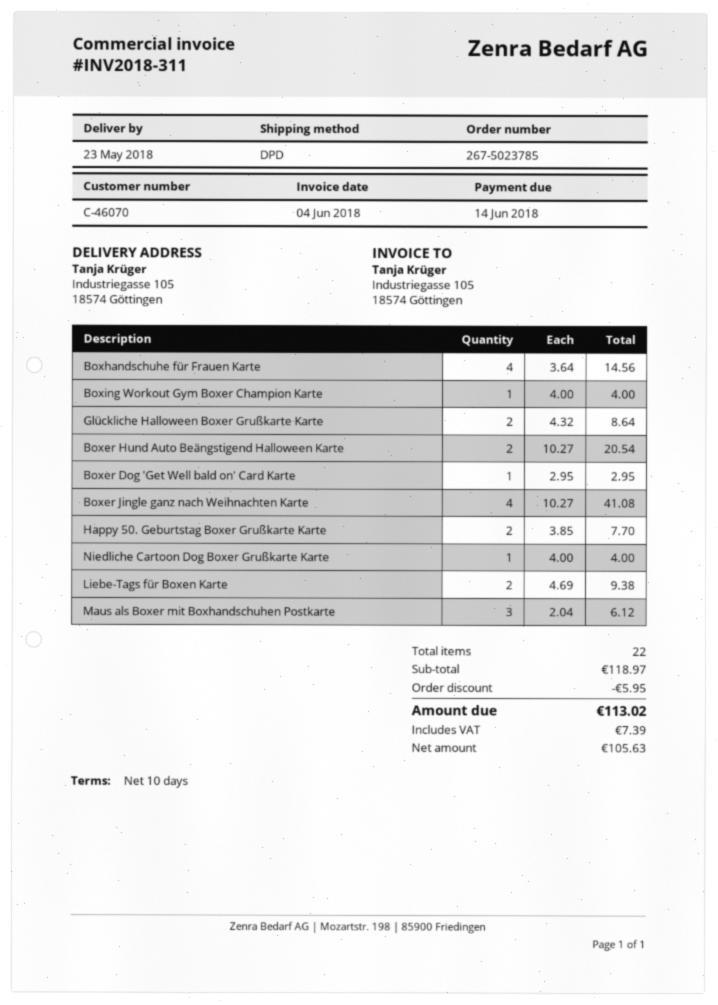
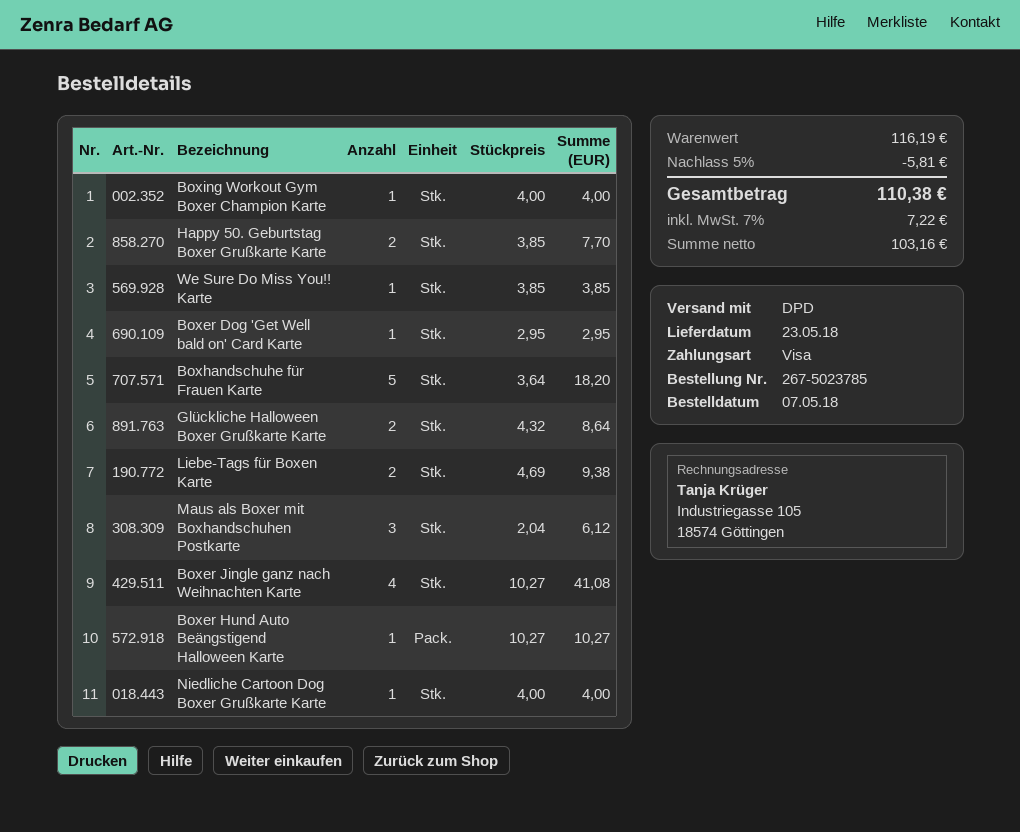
Boxhandschuhe für Frauen Karte: 4 x 3.64 = 14.56 -> 5 x 3.64 = 18.20
Boxer Hund Auto Beängstigend Halloween Karte: 2 x 10.27 = 20.54 -> 1 x 10.27 = 10.27
We Sure Do Miss You!! Karte: none -> 1 x 3.85 = 3.85
subtotal: 118.97 -> 116.19
discount: 5.95 -> 5.81
net: 105.63 -> 103.16
tax: 7.39 -> 7.22
total: 113.02 -> 110.38

